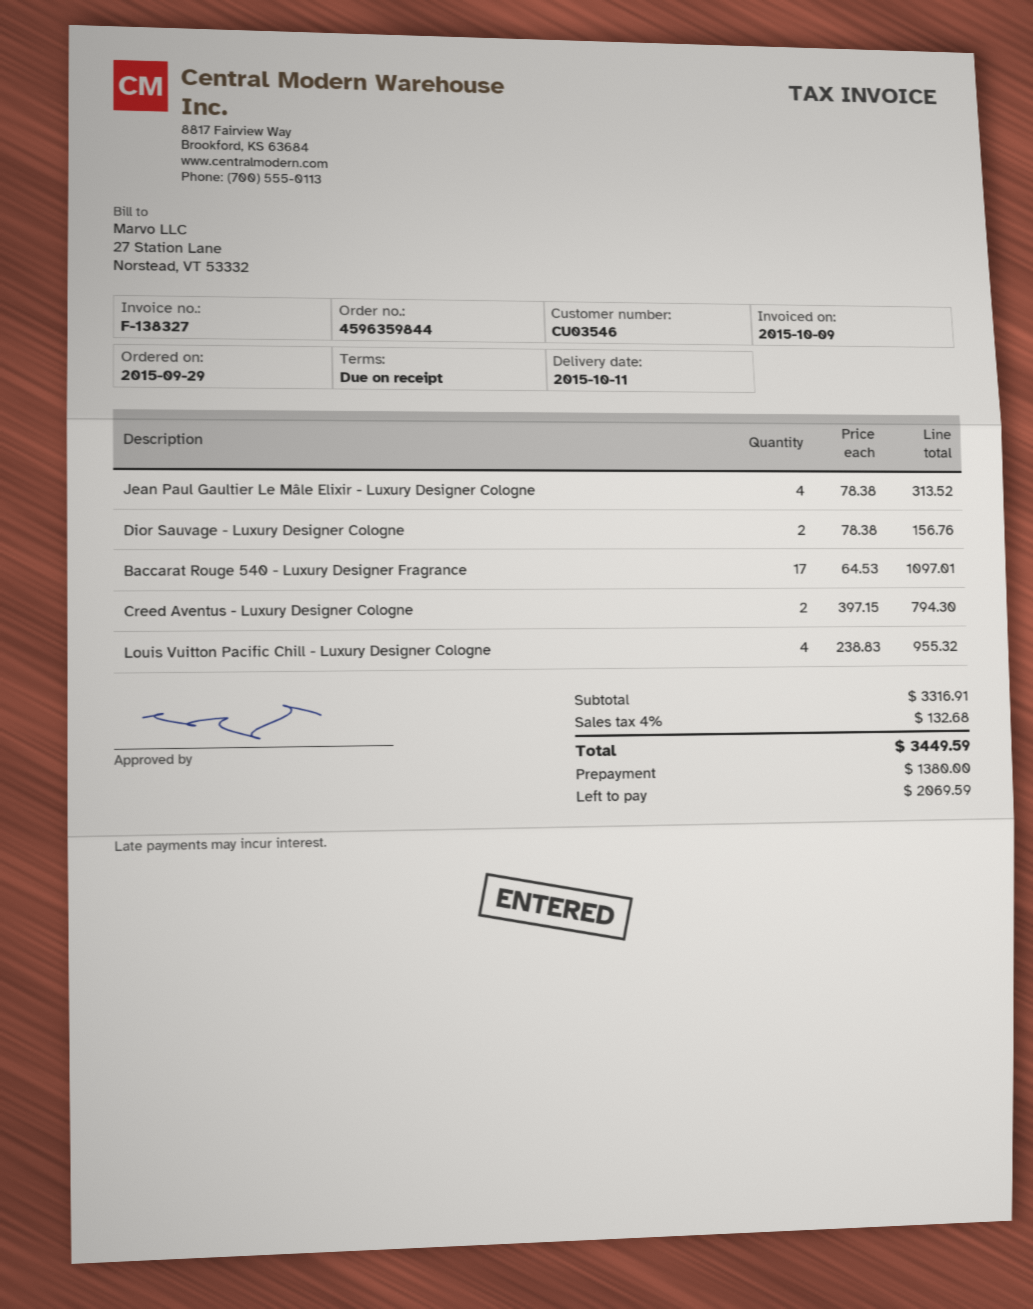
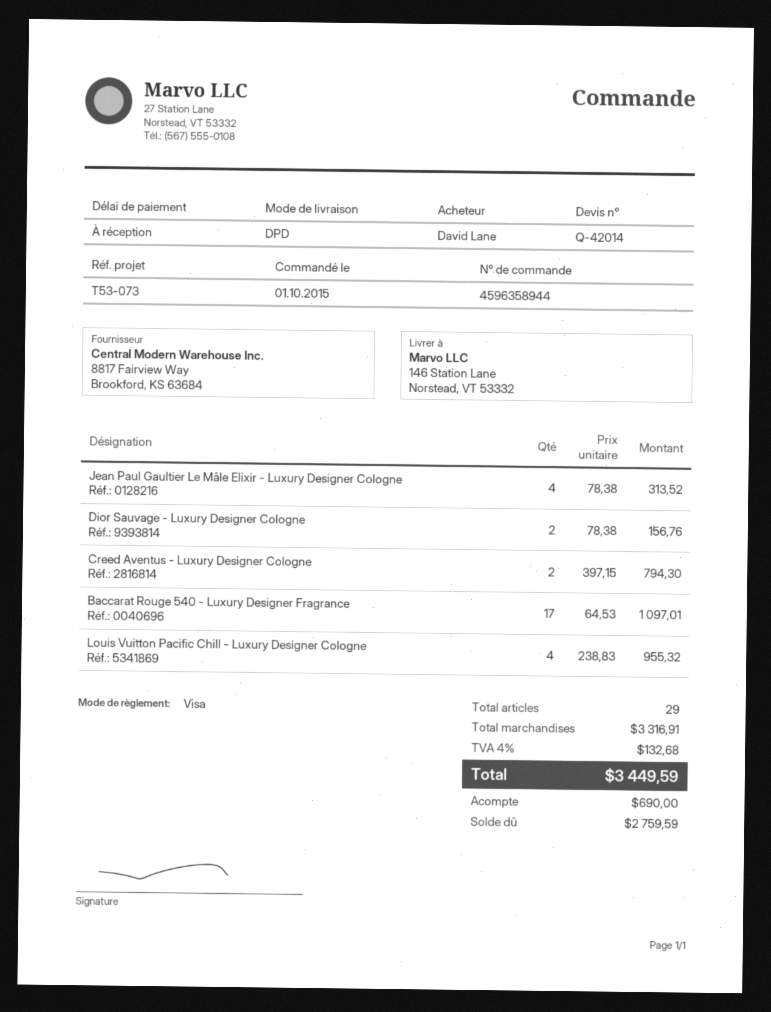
order number: 4596359844 -> 4596358944
order date: 2015-09-29 -> 2015-10-01
deposit: 1380.00 -> 690.00
balance: 2069.59 -> 2759.59

